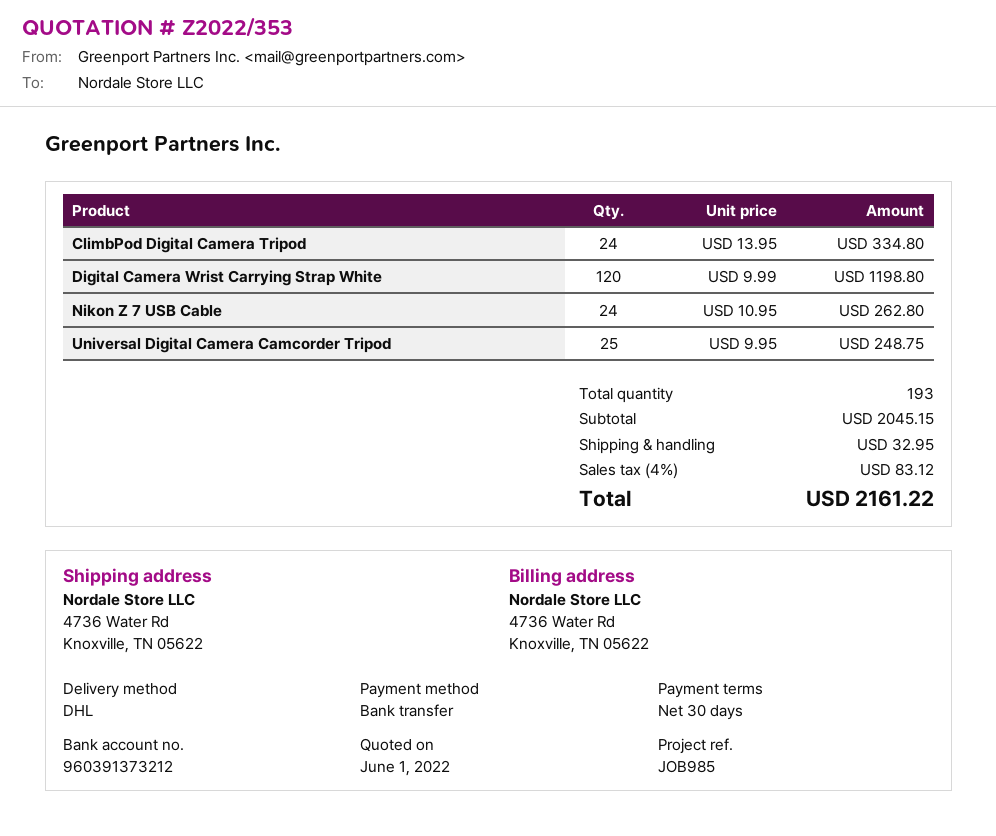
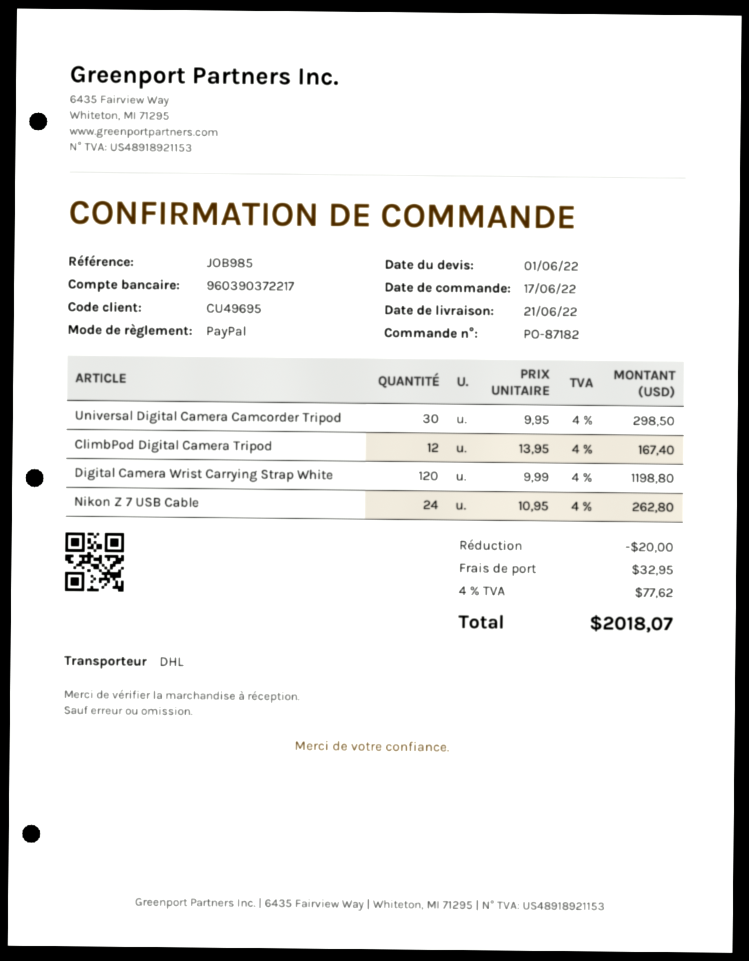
payment method: bank transfer -> PayPal
bank account: 960391373212 -> 960390372217
ClimbPod Digital Camera Tripod: 24 x 13.95 = 334.80 -> 12 x 13.95 = 167.40
Universal Digital Camera Camcorder Tripod: 25 x 9.95 = 248.75 -> 30 x 9.95 = 298.50
discount: none -> 20.00
tax: 4% = 83.12 -> 4% = 77.62
total: 2161.22 -> 2018.07

